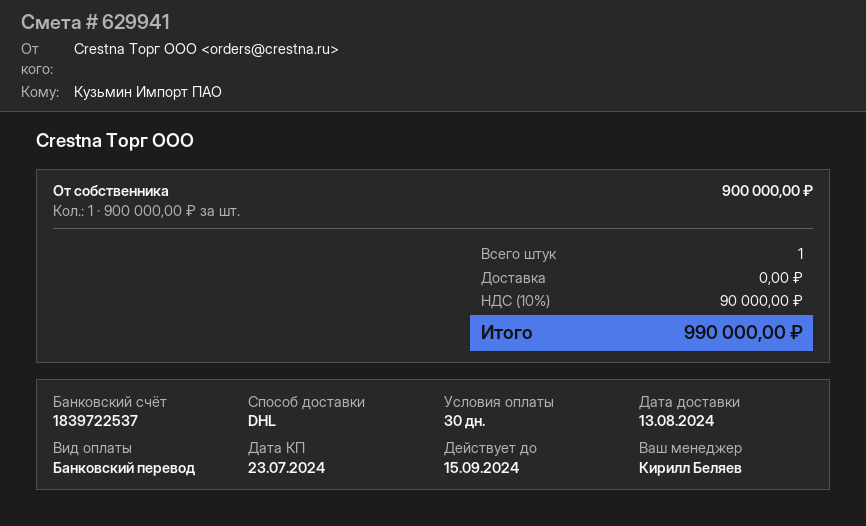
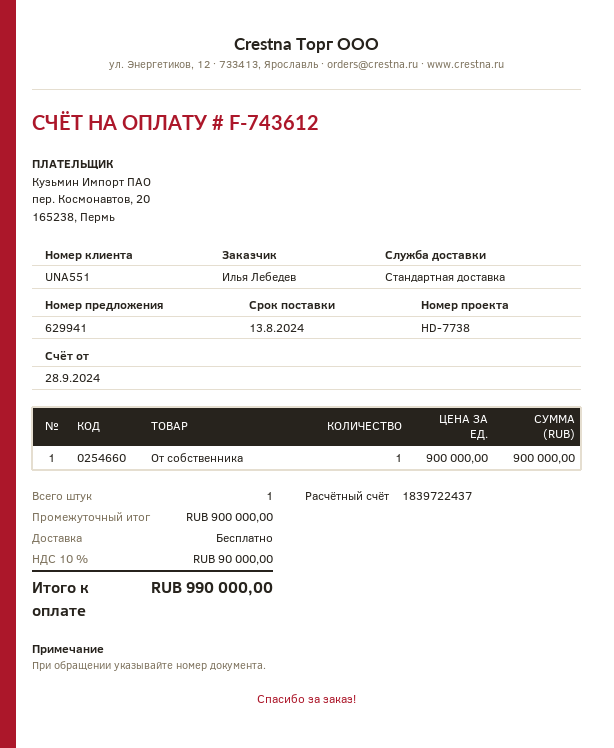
bank account: 1839722537 -> 1839722437
shipping method: DHL -> standard

